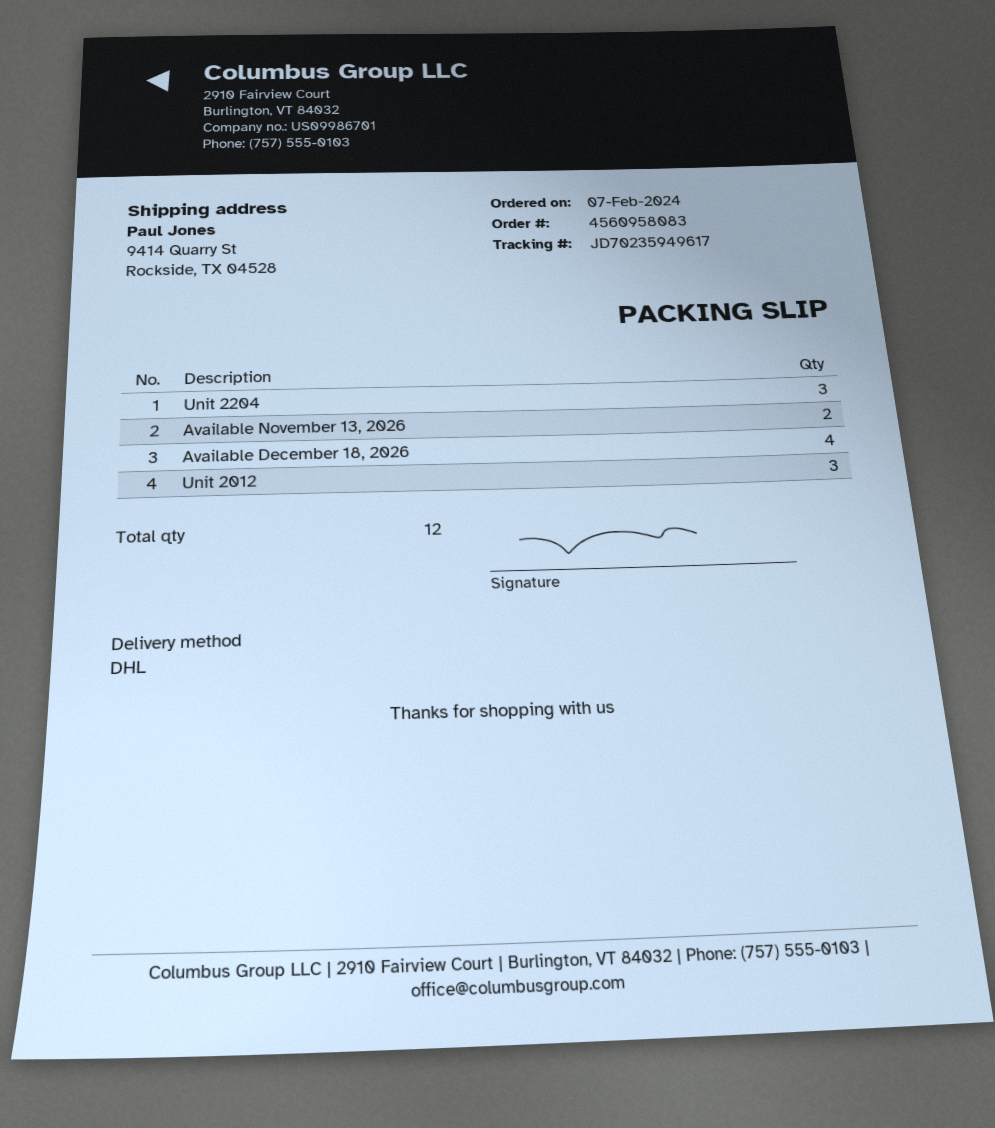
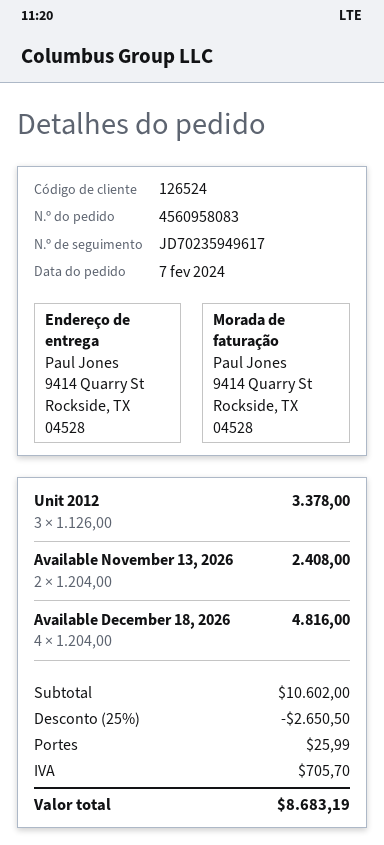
Unit 2204: 3 -> none

